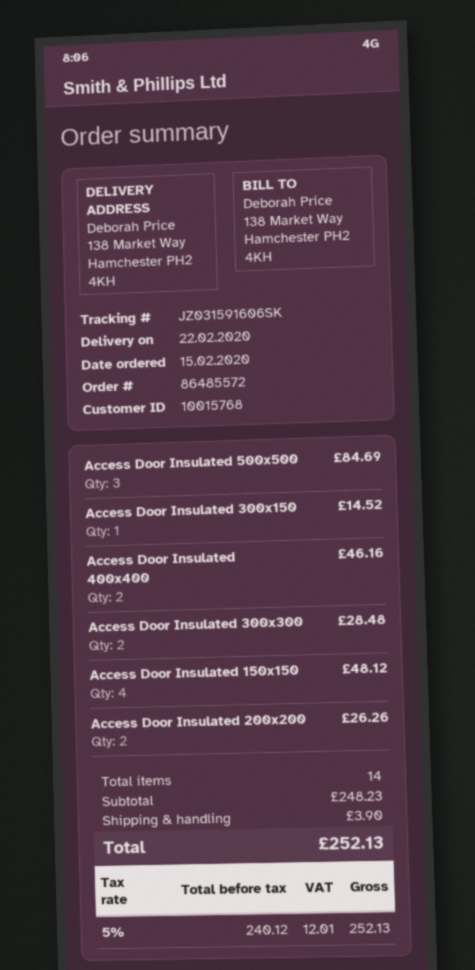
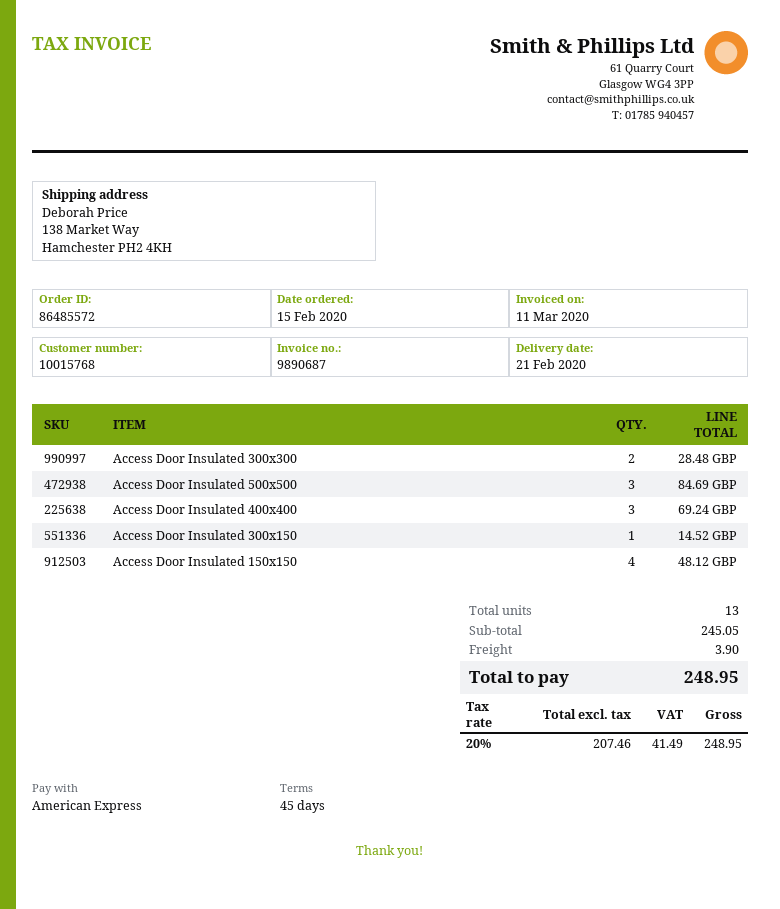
delivery date: 2020-02-22 -> 2020-02-21
Access Door Insulated 400x400: 2 for 46.16 -> 3 for 69.24
Access Door Insulated 200x200: 2 for 26.26 -> none
total quantity: 14 -> 13
subtotal: 248.23 -> 245.05
net: 240.12 -> 207.46
tax: 5% = 12.01 -> 20% = 41.49
total: 252.13 -> 248.95

